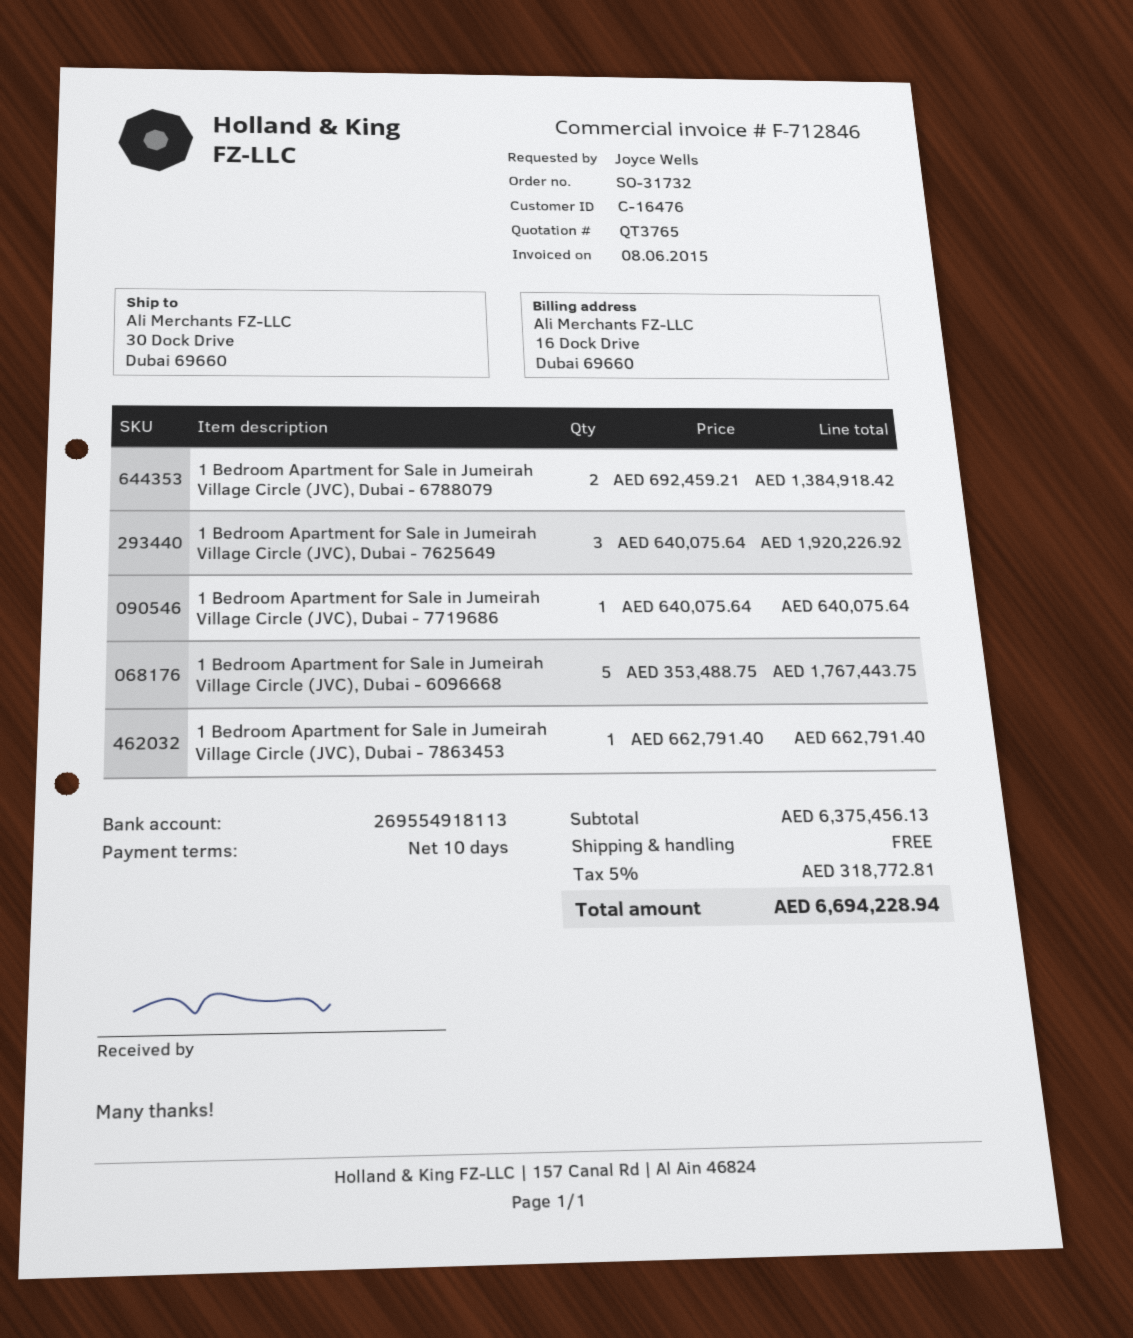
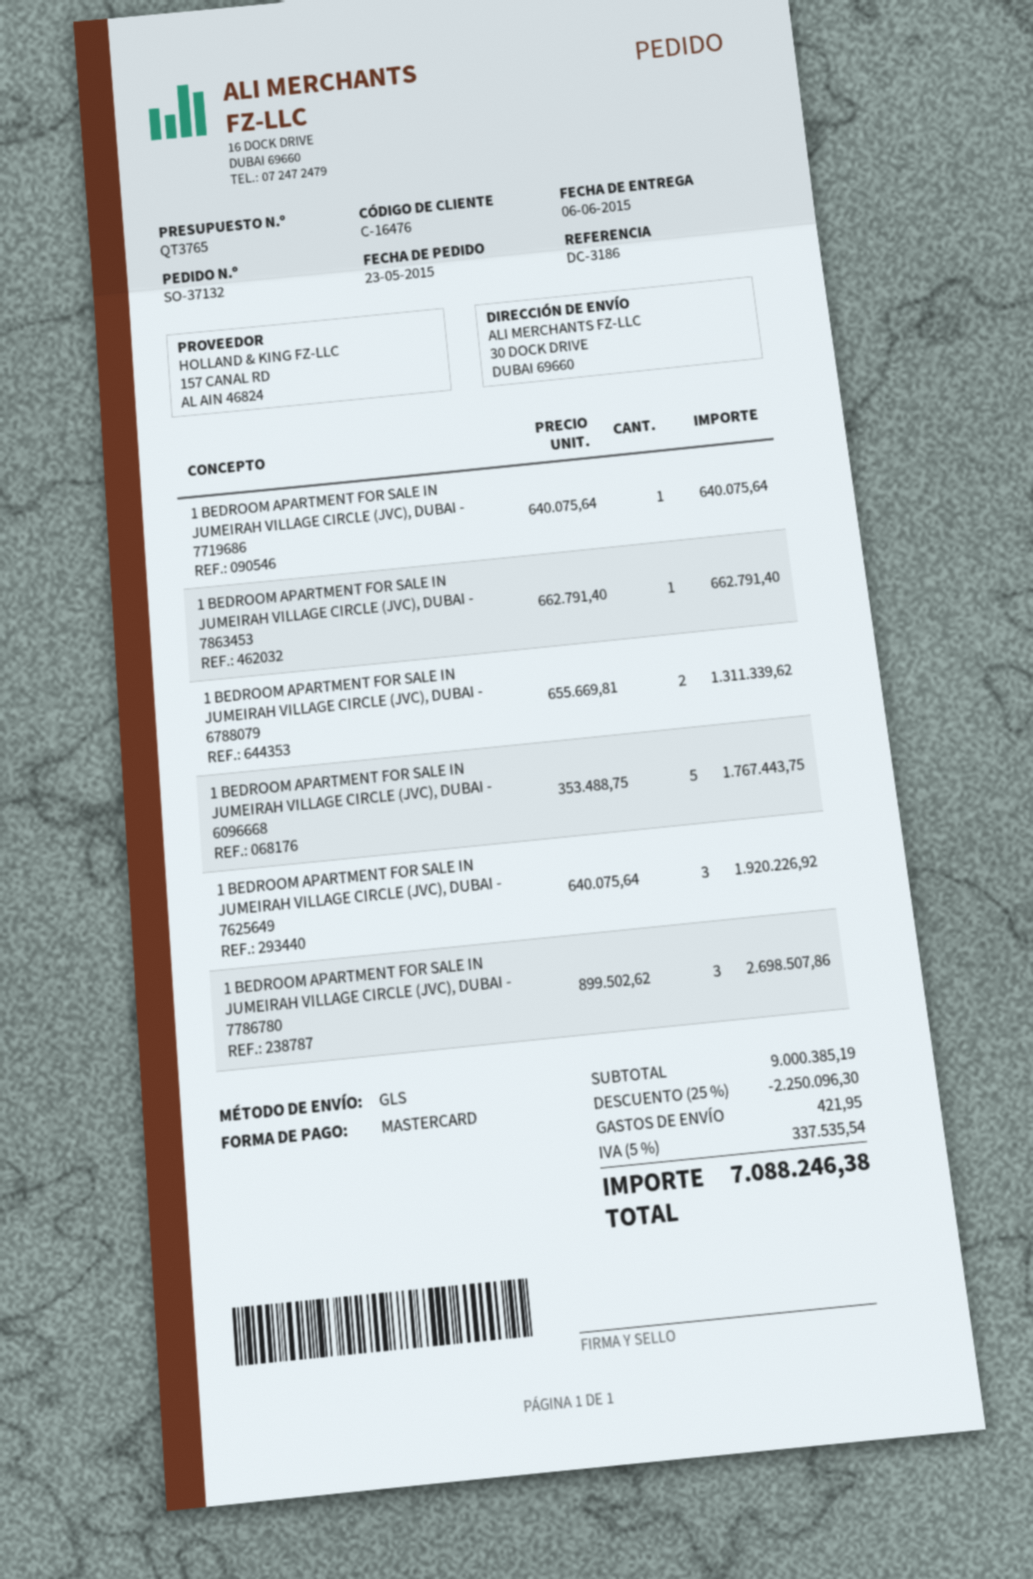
order number: SO-31732 -> SO-37132
1 Bedroom Apartment for Sale in Jumeirah Village Circle (JVC), Dubai - 6788079: 2 x 692459.21 = 1384918.42 -> 2 x 655669.81 = 1311339.62
1 BEDROOM APARTMENT FOR SALE IN JUMEIRAH VILLAGE CIRCLE (JVC), DUBAI - 7786780: none -> 3 x 899502.62 = 2698507.86
subtotal: 6375456.13 -> 9000385.19
discount: none -> 25% = 2250096.30
shipping: 0.00 -> 421.95
tax: 5% = 318772.81 -> 5% = 337535.54
total: 6694228.94 -> 7088246.38

